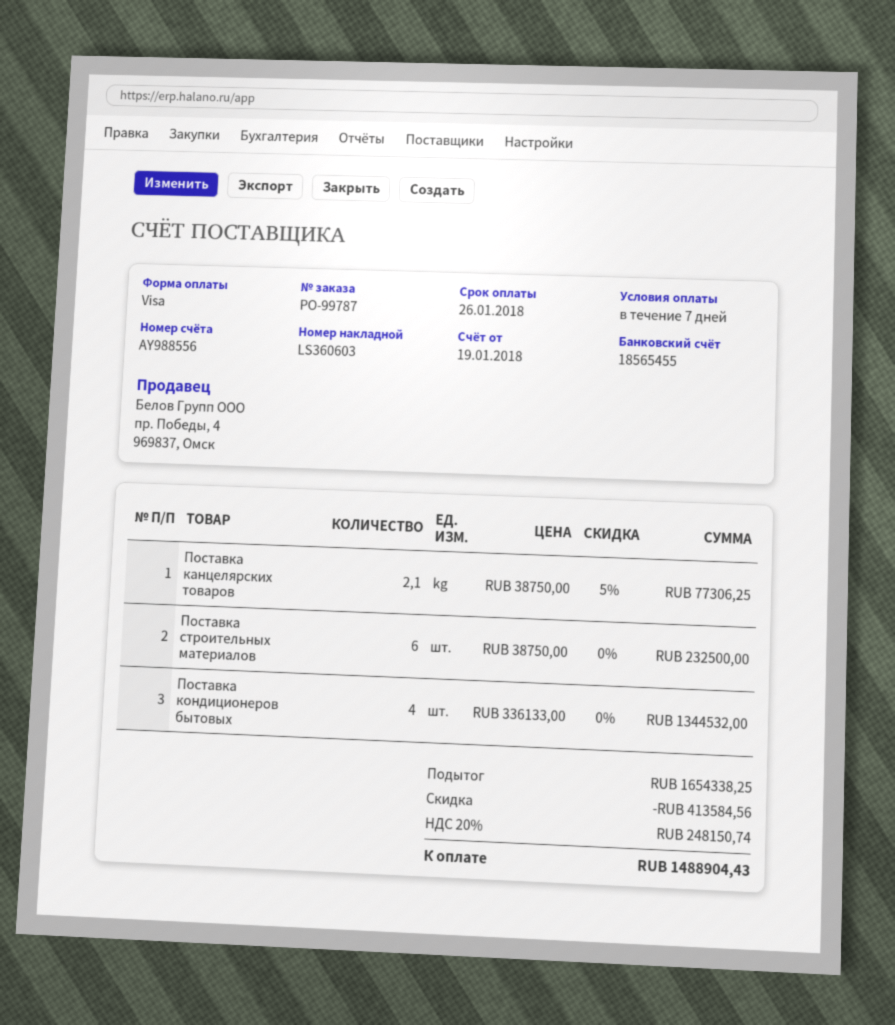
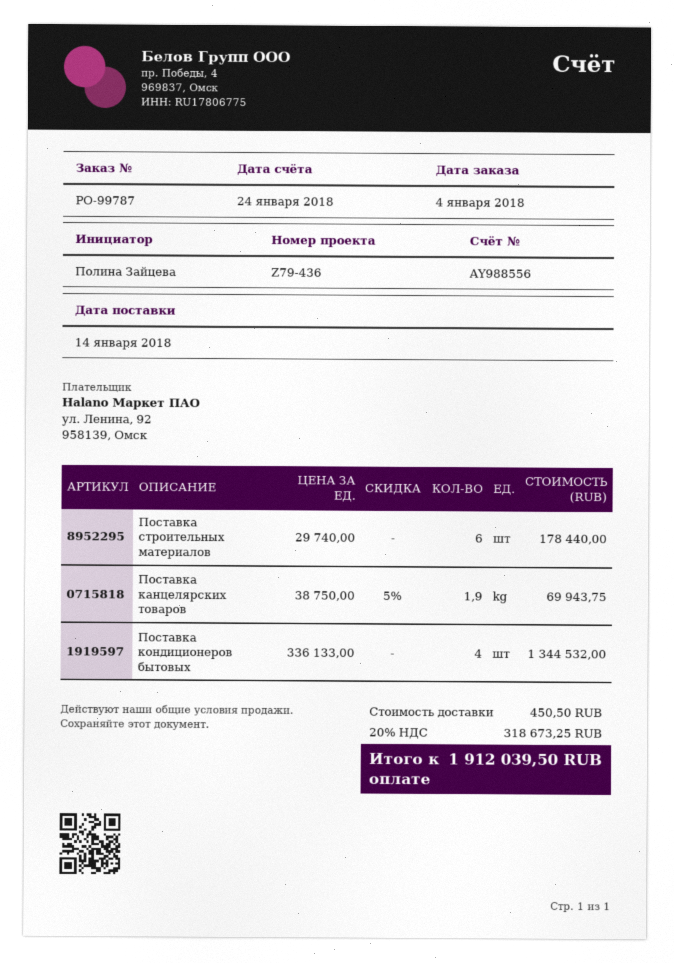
invoice date: 2018-01-19 -> 2018-01-24
Поставка канцелярских товаров: 2.1 x 38750.00 - 5% = 77306.25 -> 1.9 x 38750.00 - 5% = 69943.75
Поставка строительных материалов: 6 x 38750.00 = 232500.00 -> 6 x 29740.00 = 178440.00
discount: 413584.56 -> none
shipping: none -> 450.50
tax: 20% = 248150.74 -> 20% = 318673.25
total: 1488904.43 -> 1912039.50

